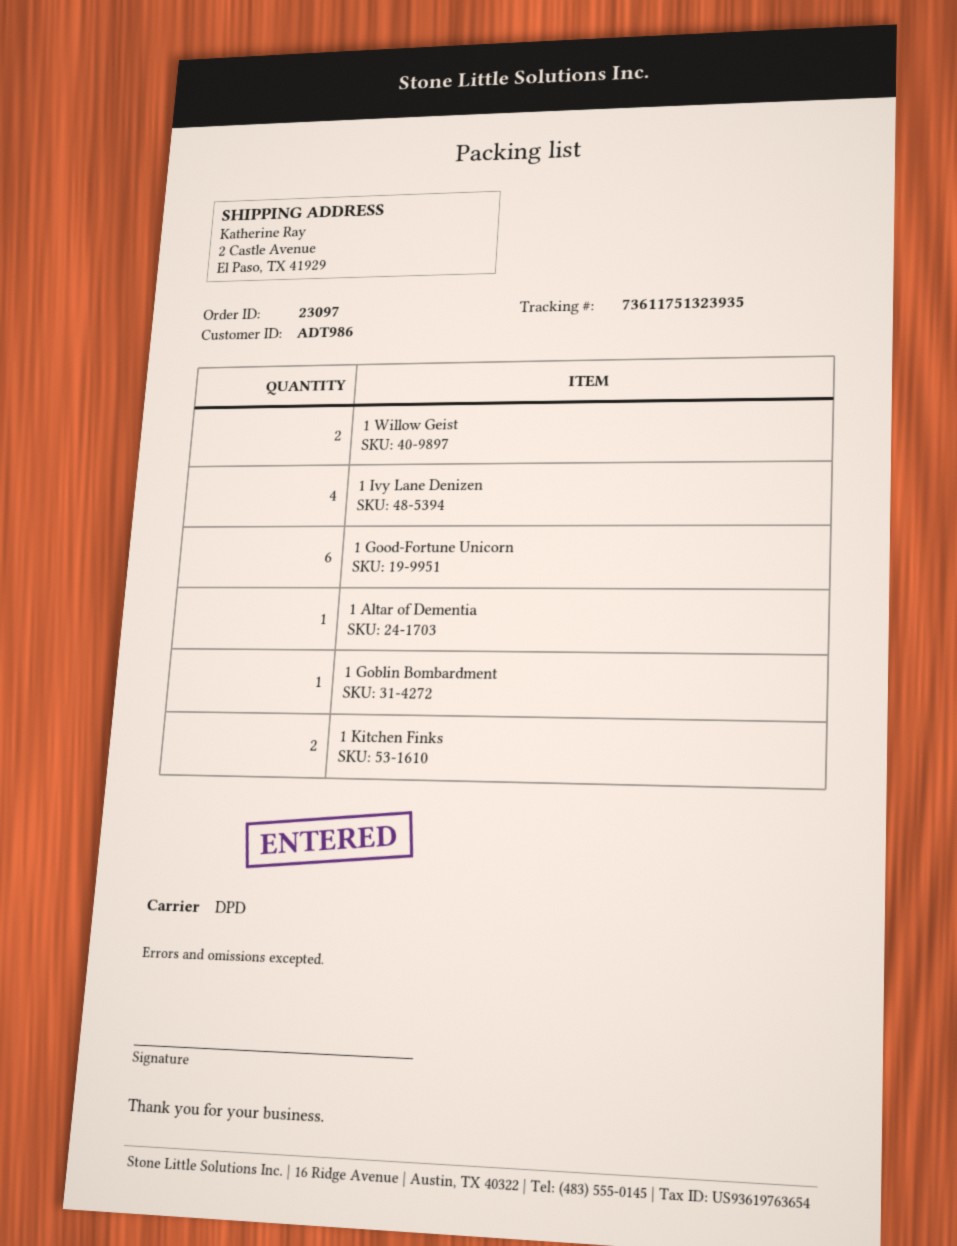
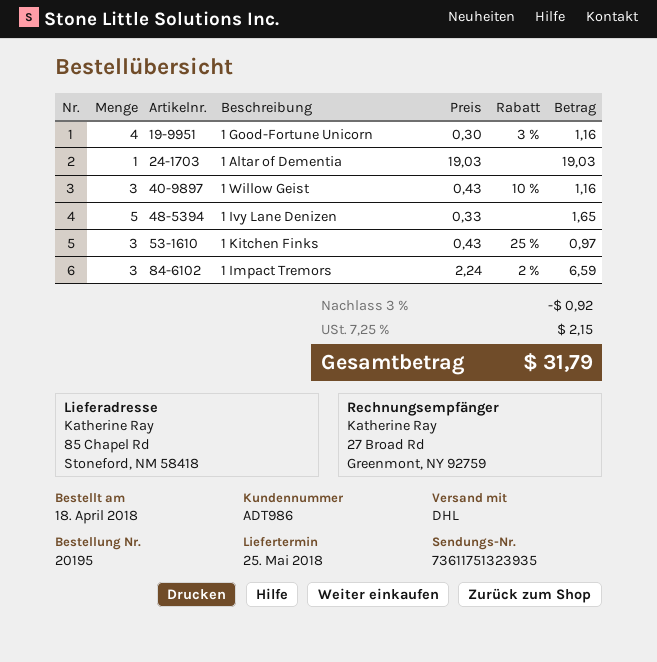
order number: 23097 -> 20195
shipping method: DPD -> DHL
ship to: 2 Castle Avenue, El Paso, TX 41929 -> 85 Chapel Rd, Stoneford, NM 58418
1 Willow Geist: 2 -> 3
1 Ivy Lane Denizen: 4 -> 5
1 Good-Fortune Unicorn: 6 -> 4
1 Goblin Bombardment: 1 -> none
1 Kitchen Finks: 2 -> 3
1 Impact Tremors: none -> 3

